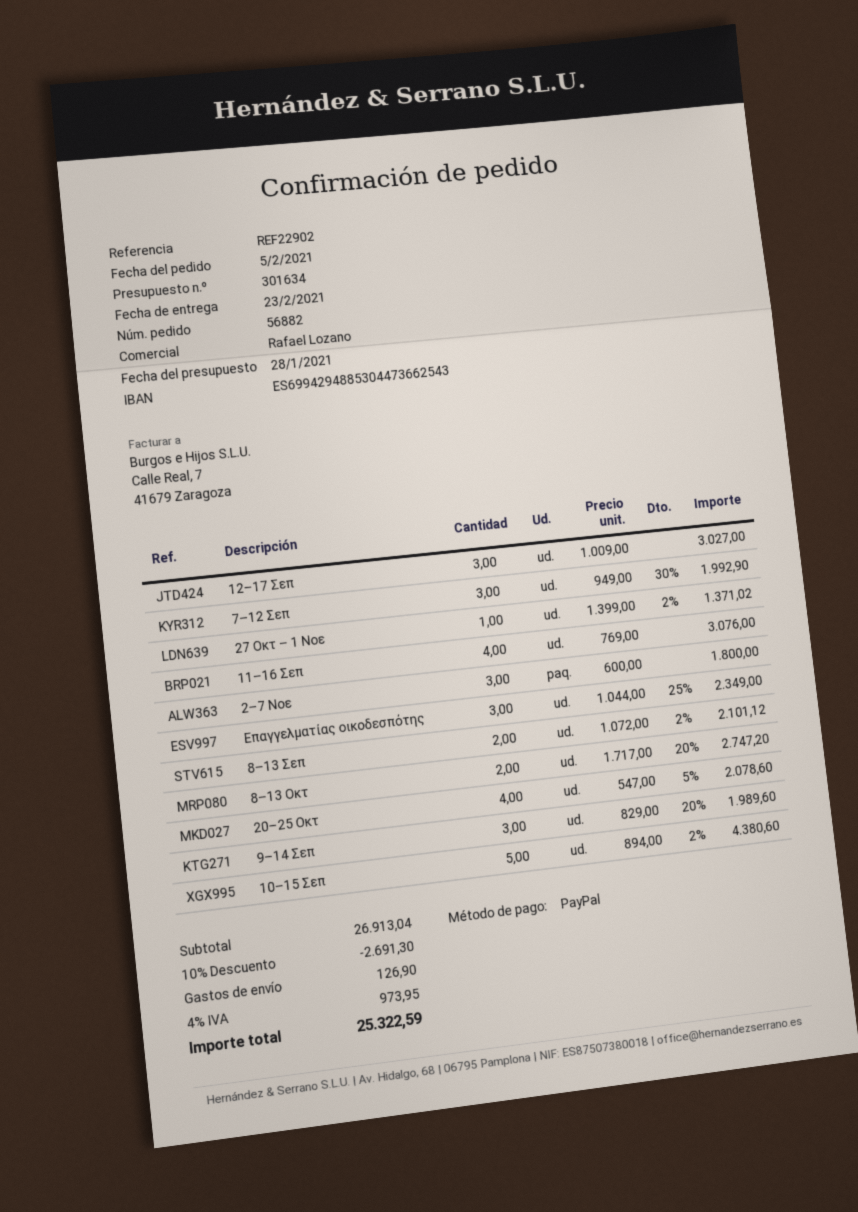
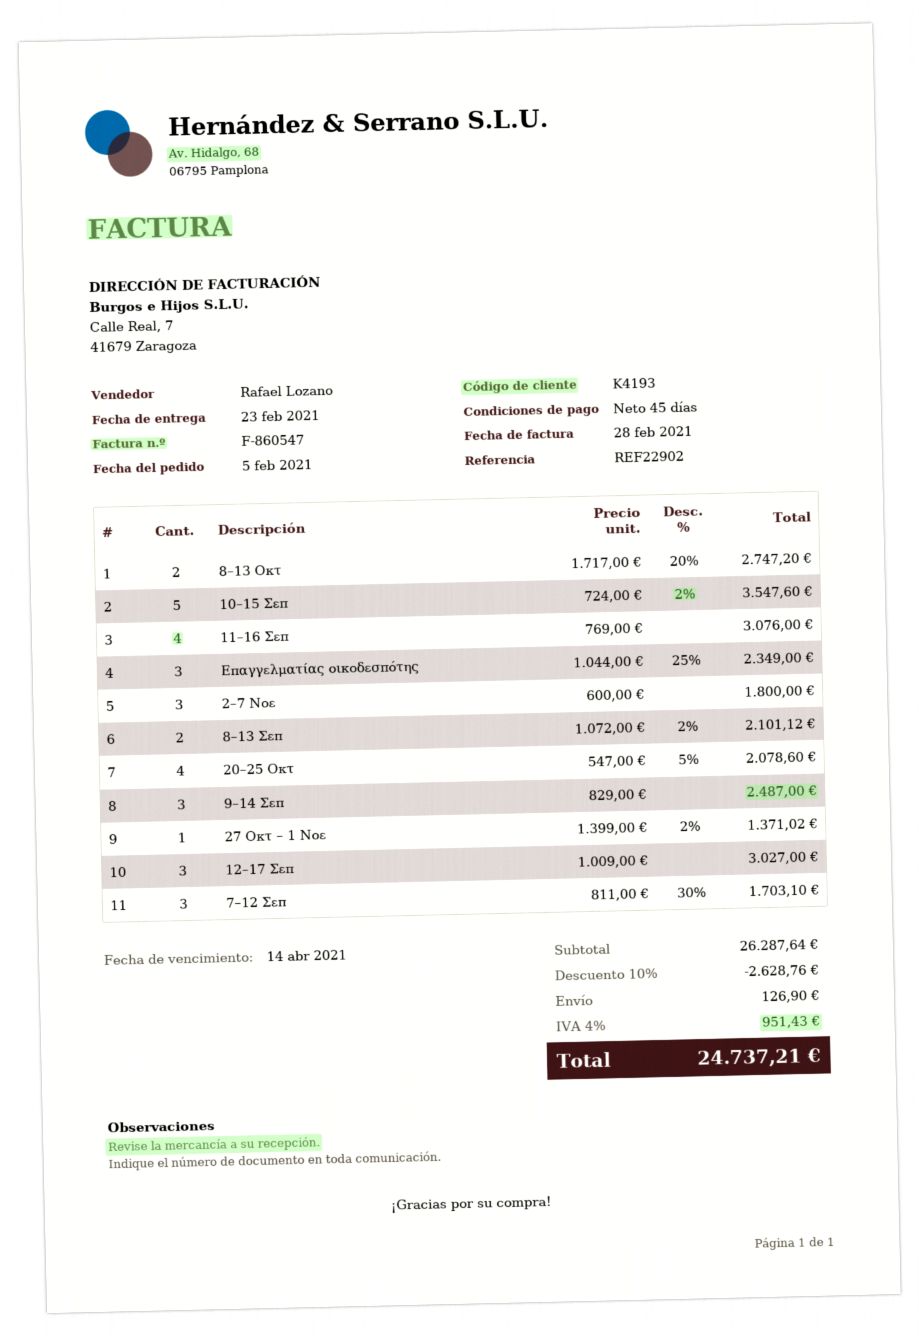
7–12 Σεπ: 3 x 949.00 - 30% = 1992.90 -> 3 x 811.00 - 30% = 1703.10
9–14 Σεπ: 3 x 829.00 - 20% = 1989.60 -> 3 x 829.00 = 2487.00
10–15 Σεπ: 5 x 894.00 - 2% = 4380.60 -> 5 x 724.00 - 2% = 3547.60
subtotal: 26913.04 -> 26287.64
discount: 10% = 2691.30 -> 10% = 2628.76
tax: 4% = 973.95 -> 4% = 951.43
total: 25322.59 -> 24737.21

